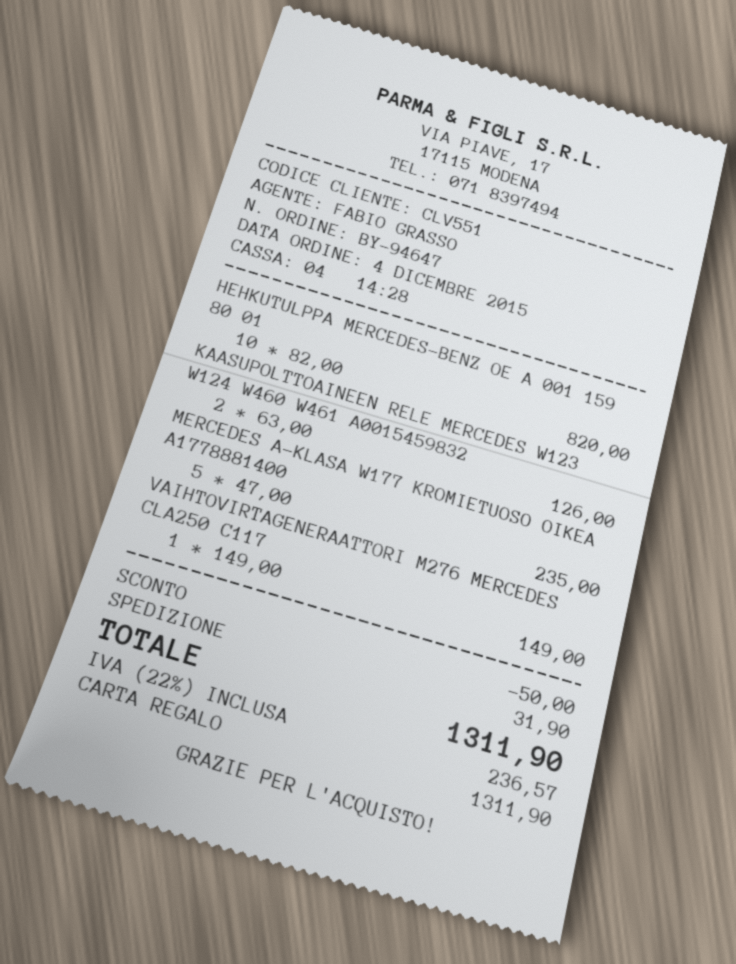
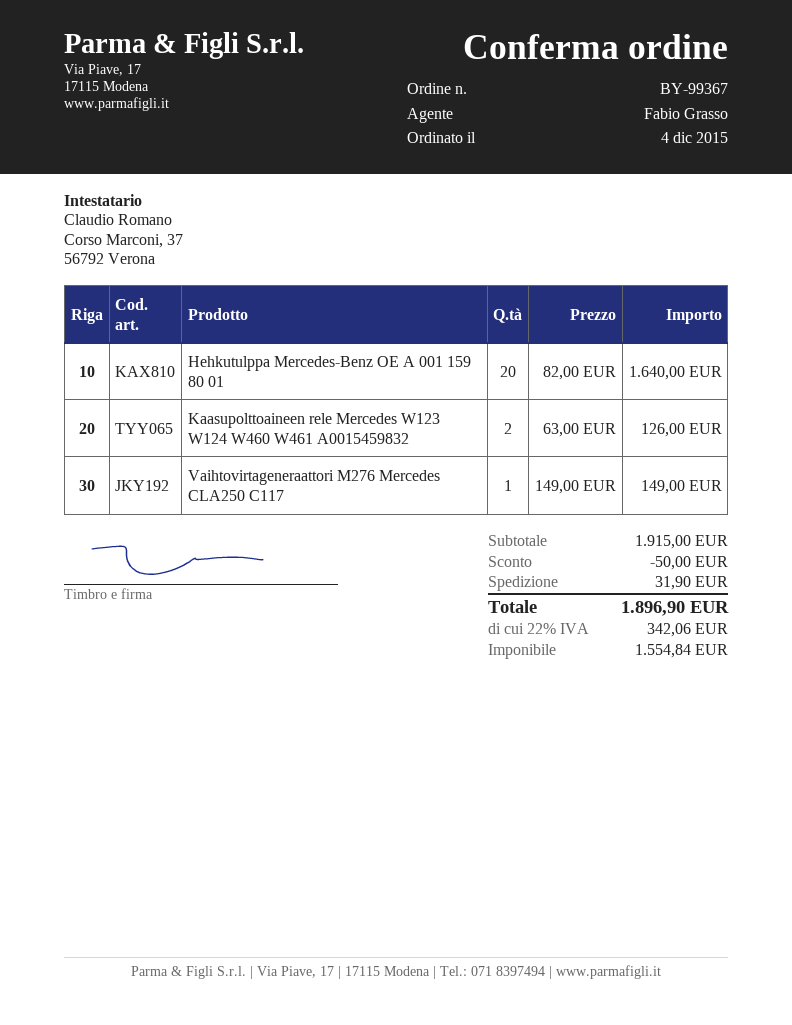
order number: BY-94647 -> BY-99367
HEHKUTULPPA MERCEDES-BENZ OE A 001 159 80 01: 10 x 82.00 = 820.00 -> 20 x 82.00 = 1640.00
MERCEDES A-KLASA W177 KROMIETUOSO OIKEA A1778881400: 5 x 47.00 = 235.00 -> none
tax: 22% = 236.57 -> 22% = 342.06
total: 1311.90 -> 1896.90

